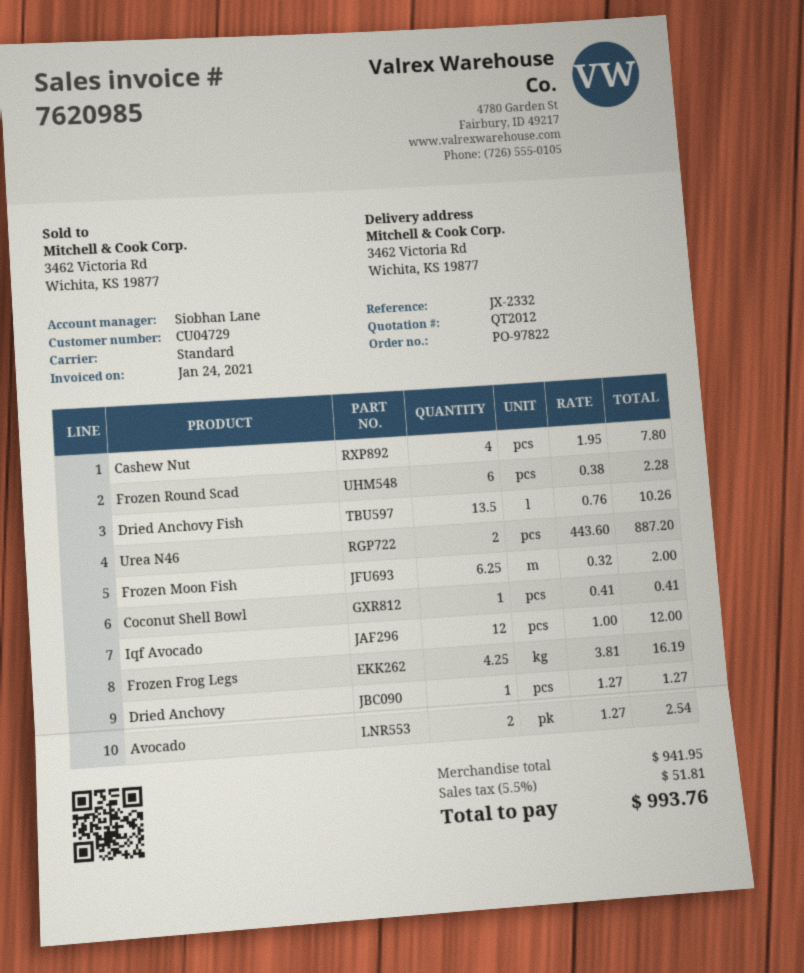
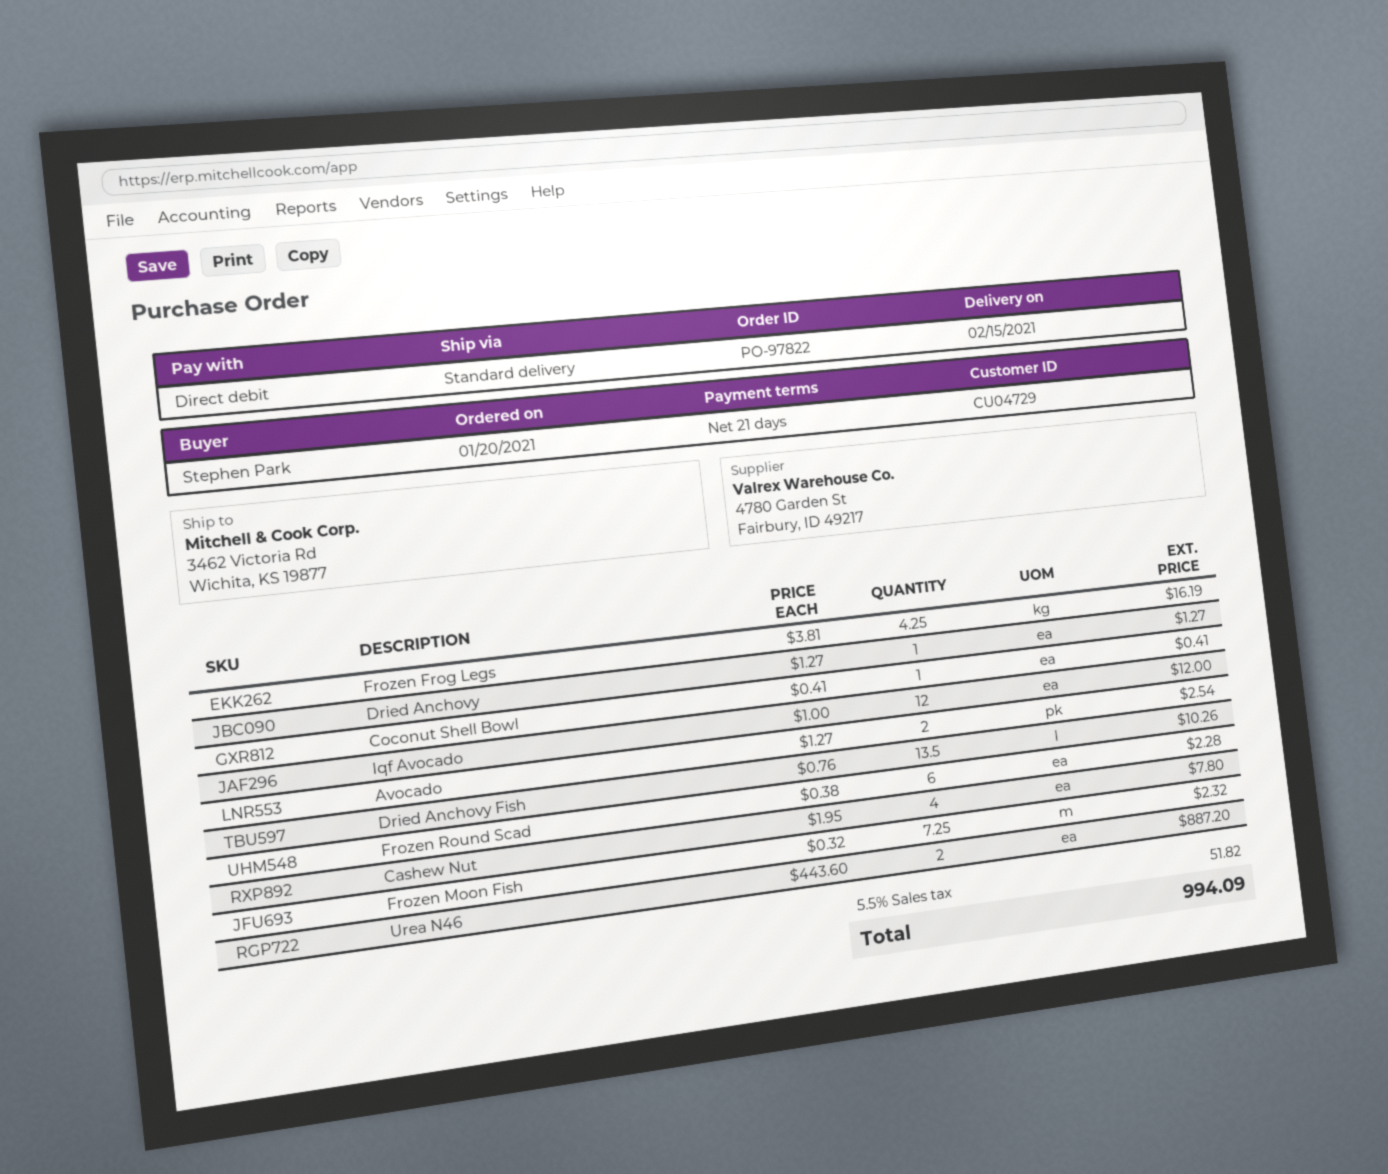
Frozen Moon Fish: 6.25 x 0.32 = 2.00 -> 7.25 x 0.32 = 2.32
tax: 5.5% = 51.81 -> 5.5% = 51.82
total: 993.76 -> 994.09

